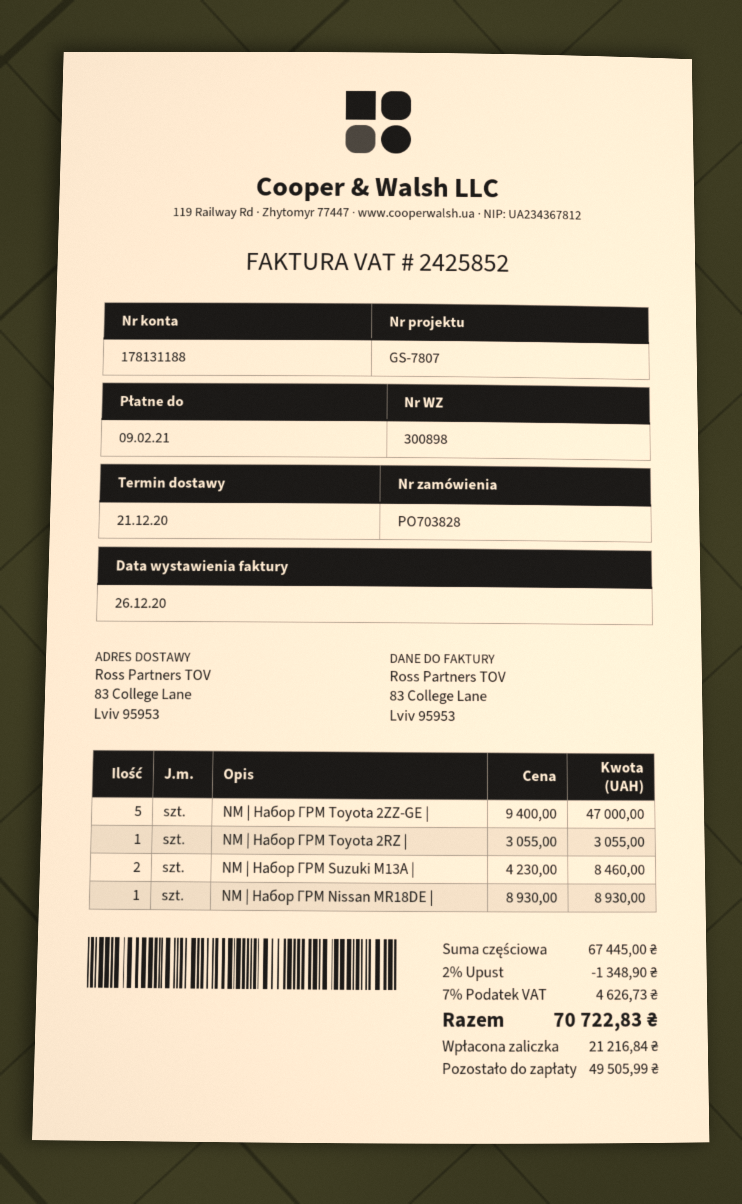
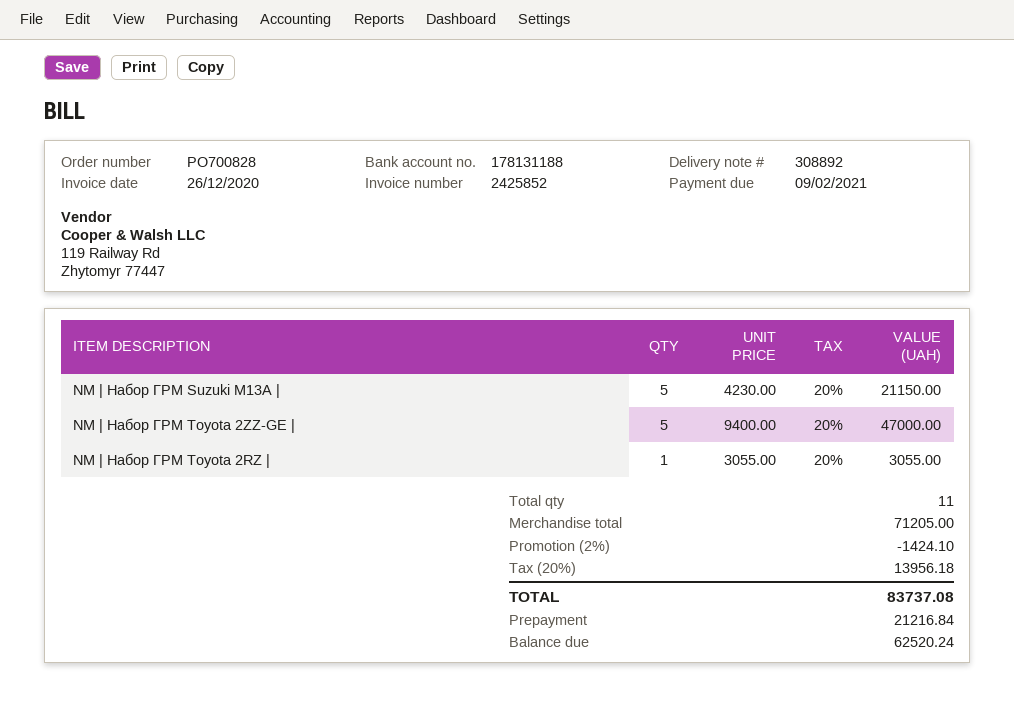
order number: PO703828 -> PO700828
delivery note number: 300898 -> 308892
NM | Набор ГРМ Suzuki M13A |: 2 x 4230.00 = 8460.00 -> 5 x 4230.00 = 21150.00
NM | Набор ГРМ Nissan MR18DE |: 1 x 8930.00 = 8930.00 -> none
subtotal: 67445.00 -> 71205.00
discount: 2% = 1348.90 -> 2% = 1424.10
tax: 7% = 4626.73 -> 20% = 13956.18
total: 70722.83 -> 83737.08
balance: 49505.99 -> 62520.24

